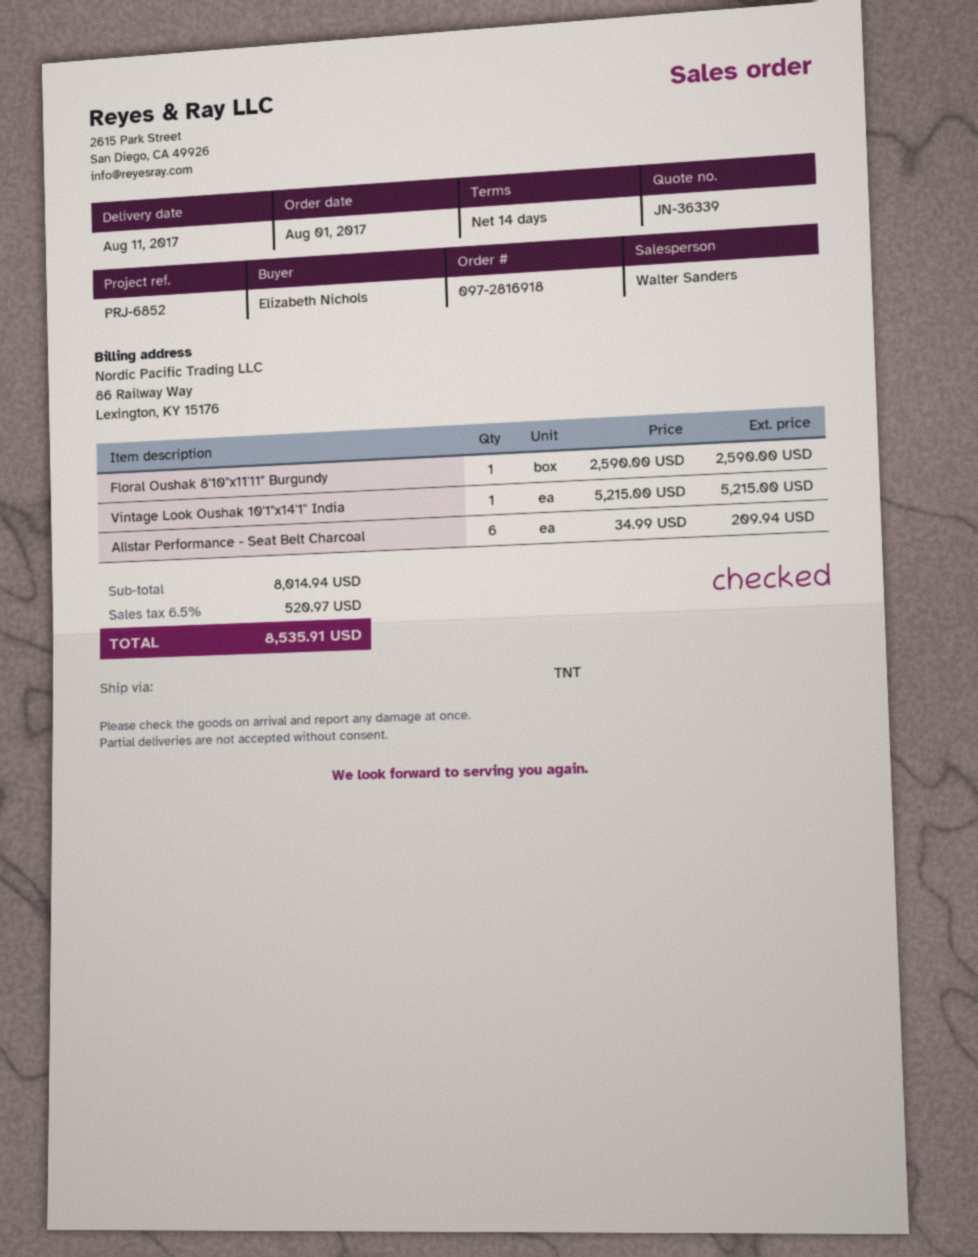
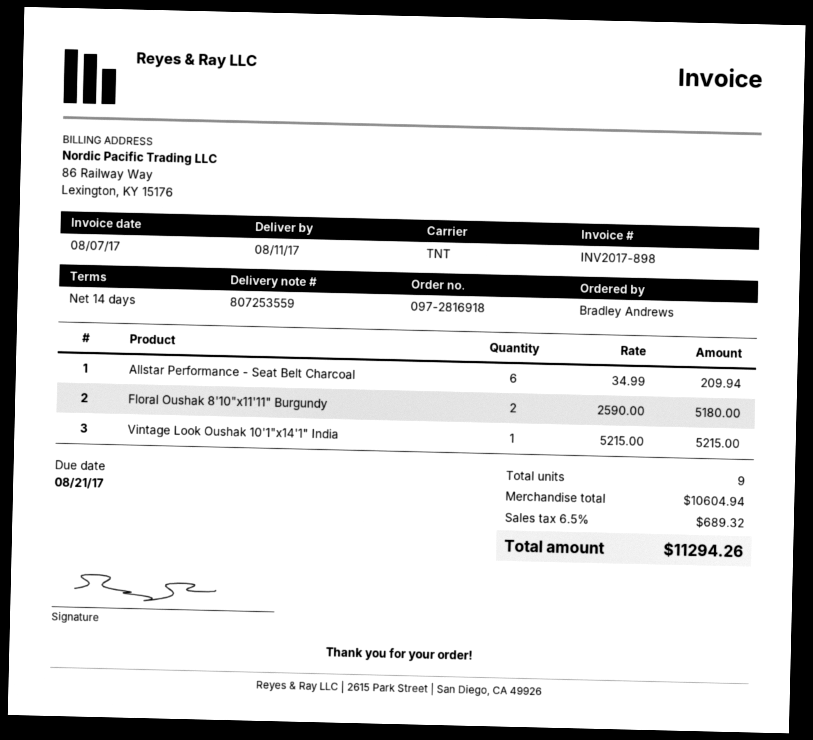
ordered by: Elizabeth Nichols -> Bradley Andrews
Floral Oushak 8'10"x11'11" Burgundy: 1 x 2590.00 = 2590.00 -> 2 x 2590.00 = 5180.00
subtotal: 8014.94 -> 10604.94
tax: 6.5% = 520.97 -> 6.5% = 689.32
total: 8535.91 -> 11294.26

